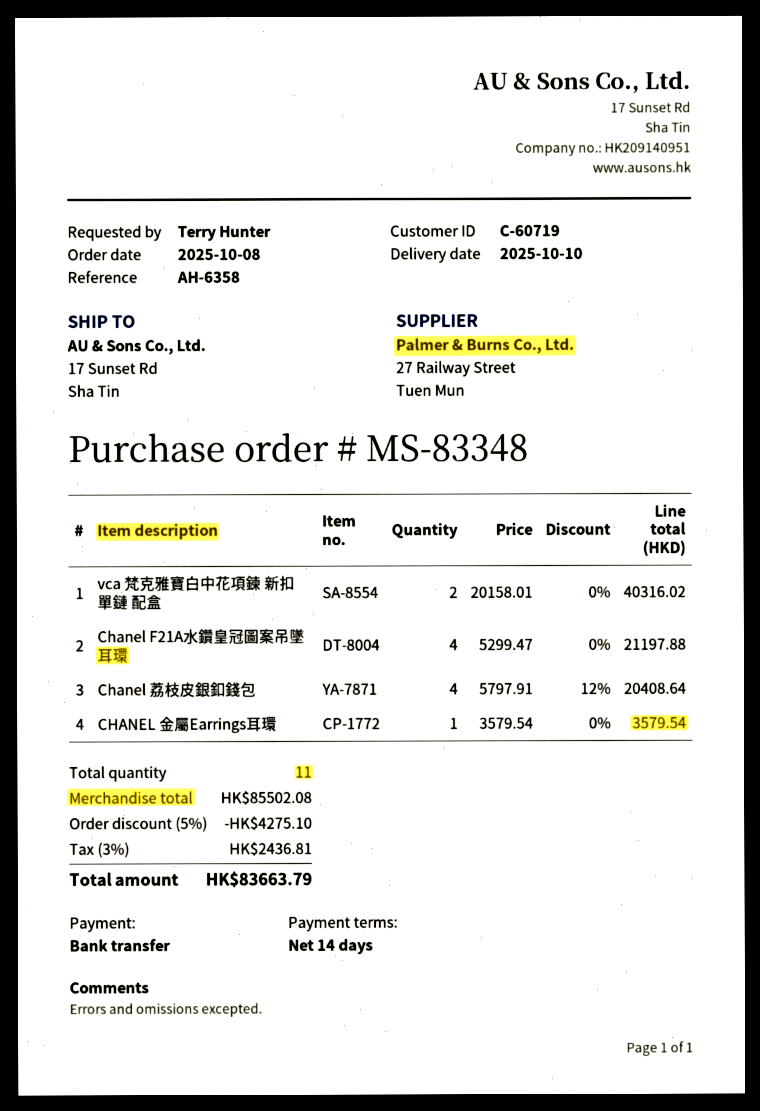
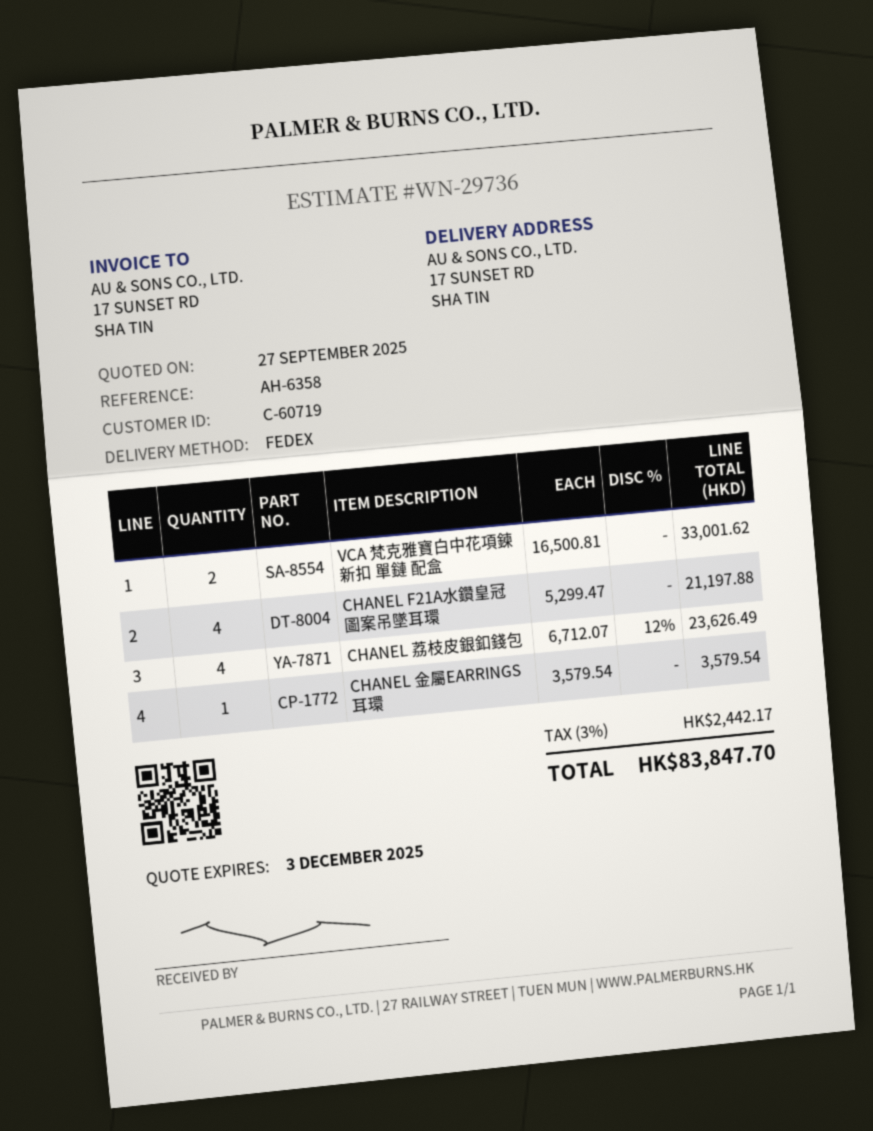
vca 梵克雅寶白中花項鍊 新扣 單鏈 配盒: 2 x 20158.01 = 40316.02 -> 2 x 16500.81 = 33001.62
Chanel 荔枝皮銀釦錢包: 4 x 5797.91 - 12% = 20408.64 -> 4 x 6712.07 - 12% = 23626.49
discount: 5% = 4275.10 -> none
tax: 3% = 2436.81 -> 3% = 2442.17
total: 83663.79 -> 83847.70

